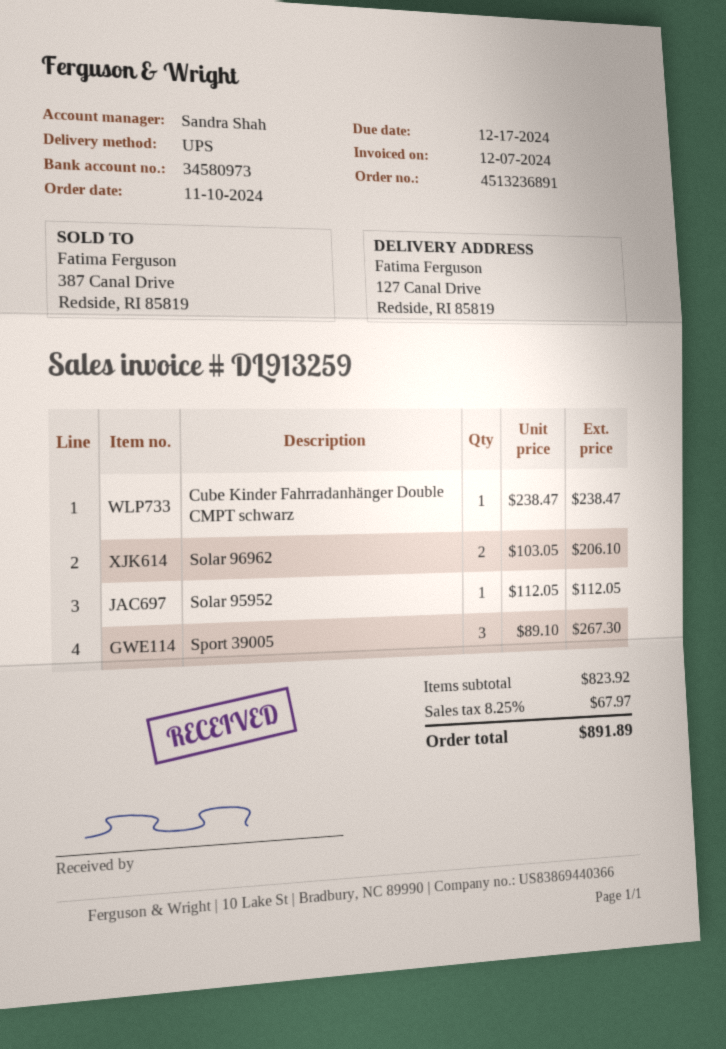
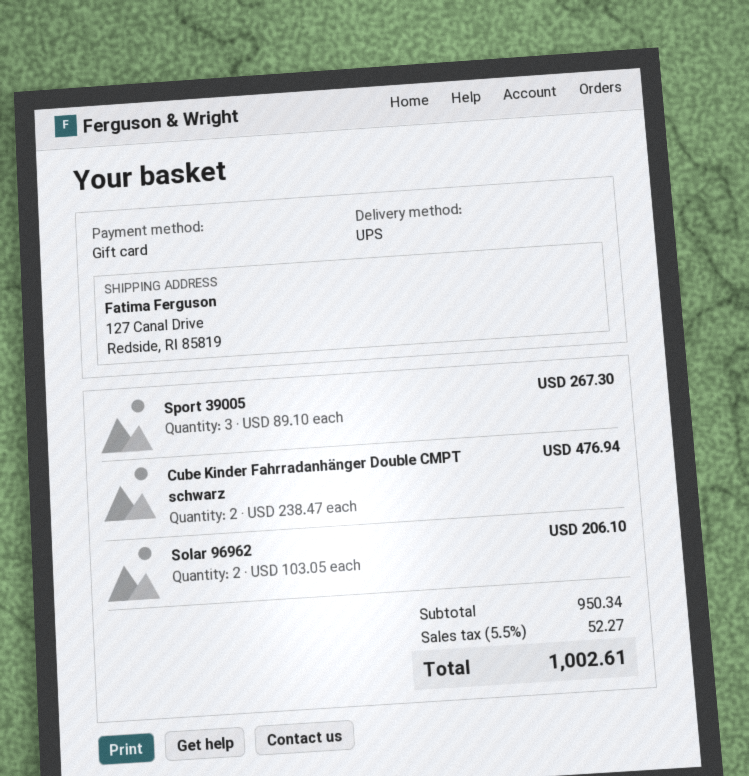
Cube Kinder Fahrradanhänger Double CMPT schwarz: 1 x 238.47 = 238.47 -> 2 x 238.47 = 476.94
Solar 95952: 1 x 112.05 = 112.05 -> none
subtotal: 823.92 -> 950.34
tax: 8.25% = 67.97 -> 5.5% = 52.27
total: 891.89 -> 1002.61

